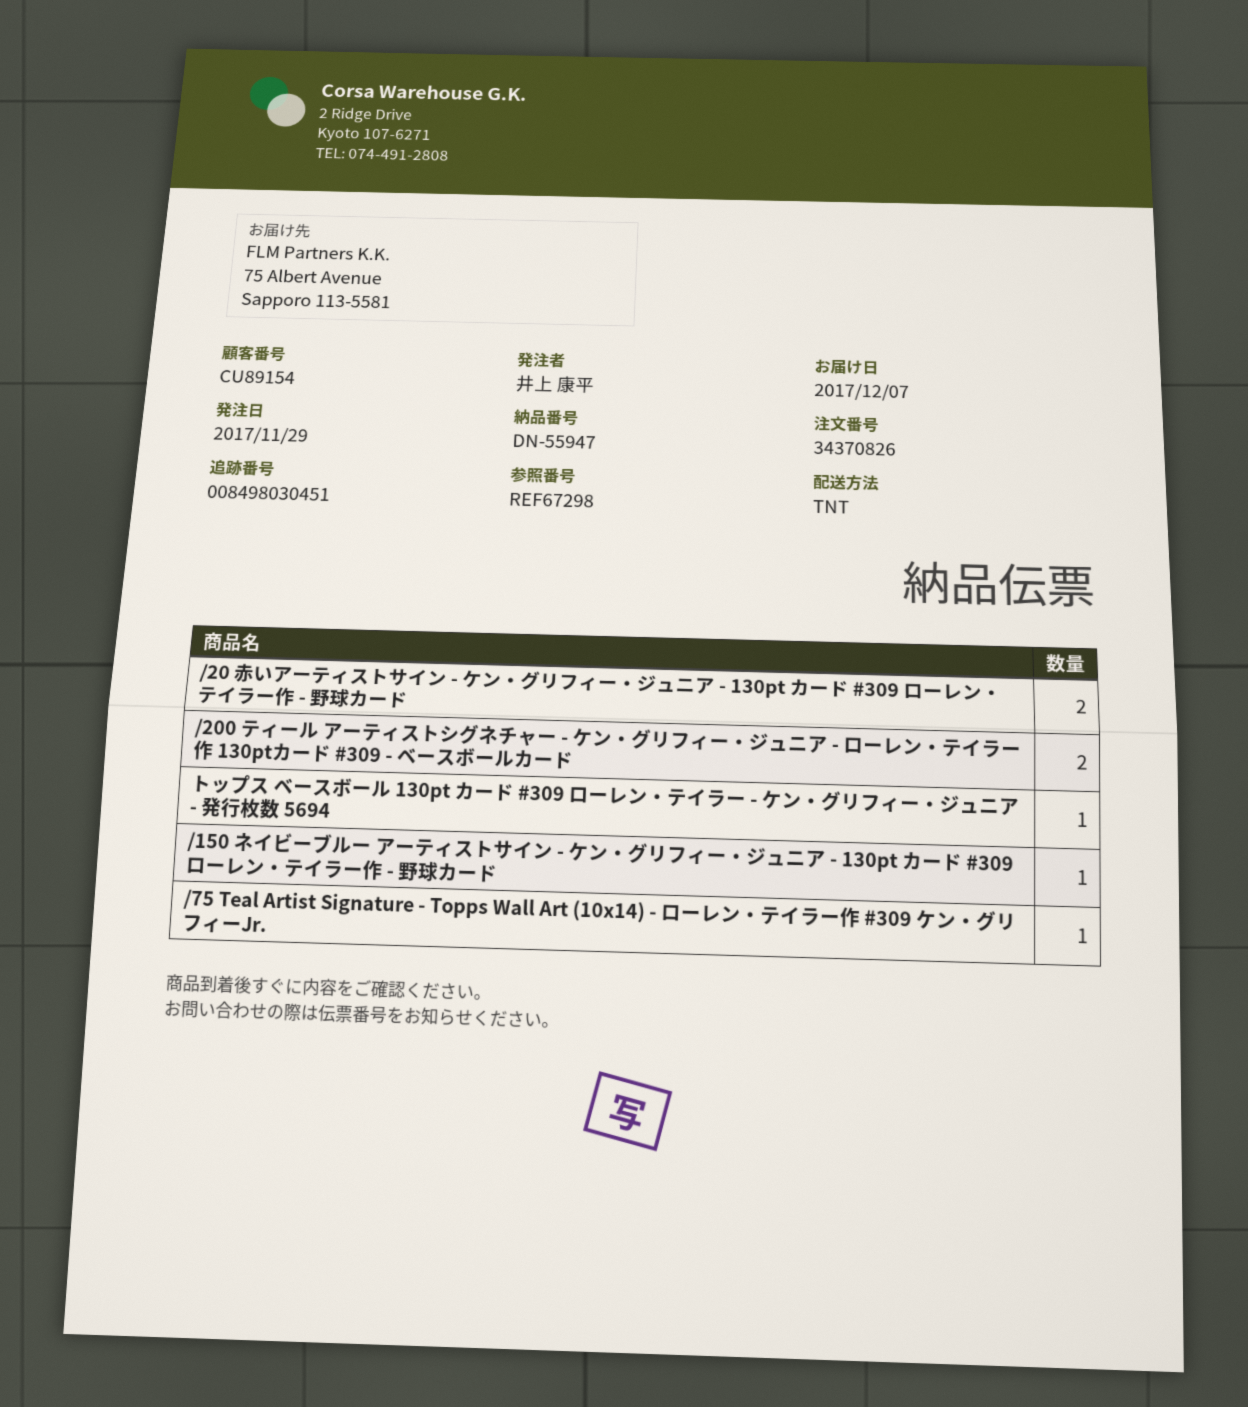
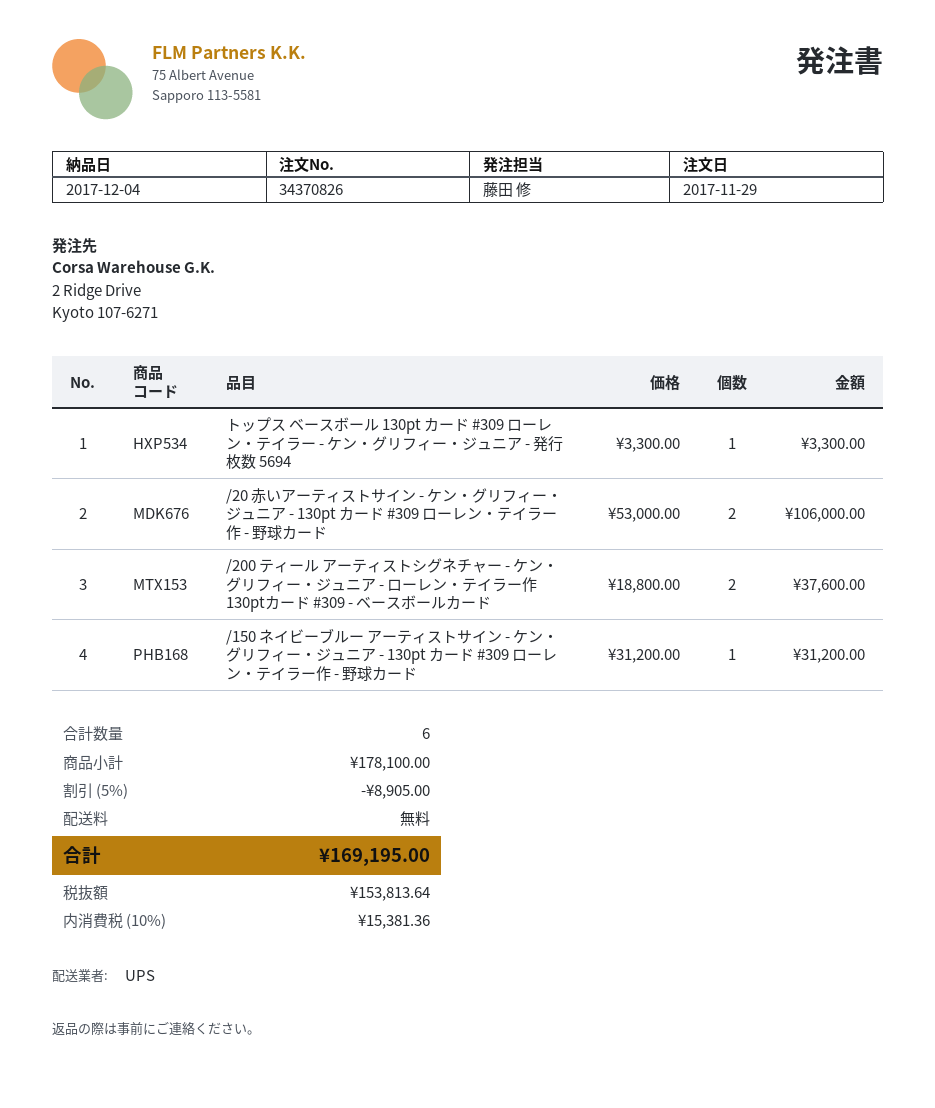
delivery date: 2017-12-07 -> 2017-12-04
ordered by: 井上 康平 -> 藤田 修
shipping method: TNT -> UPS
/75 Teal Artist Signature - Topps Wall Art (10x14) - ローレン・テイラー作 #309 ケン・グリフィーJr.: 1 -> none

